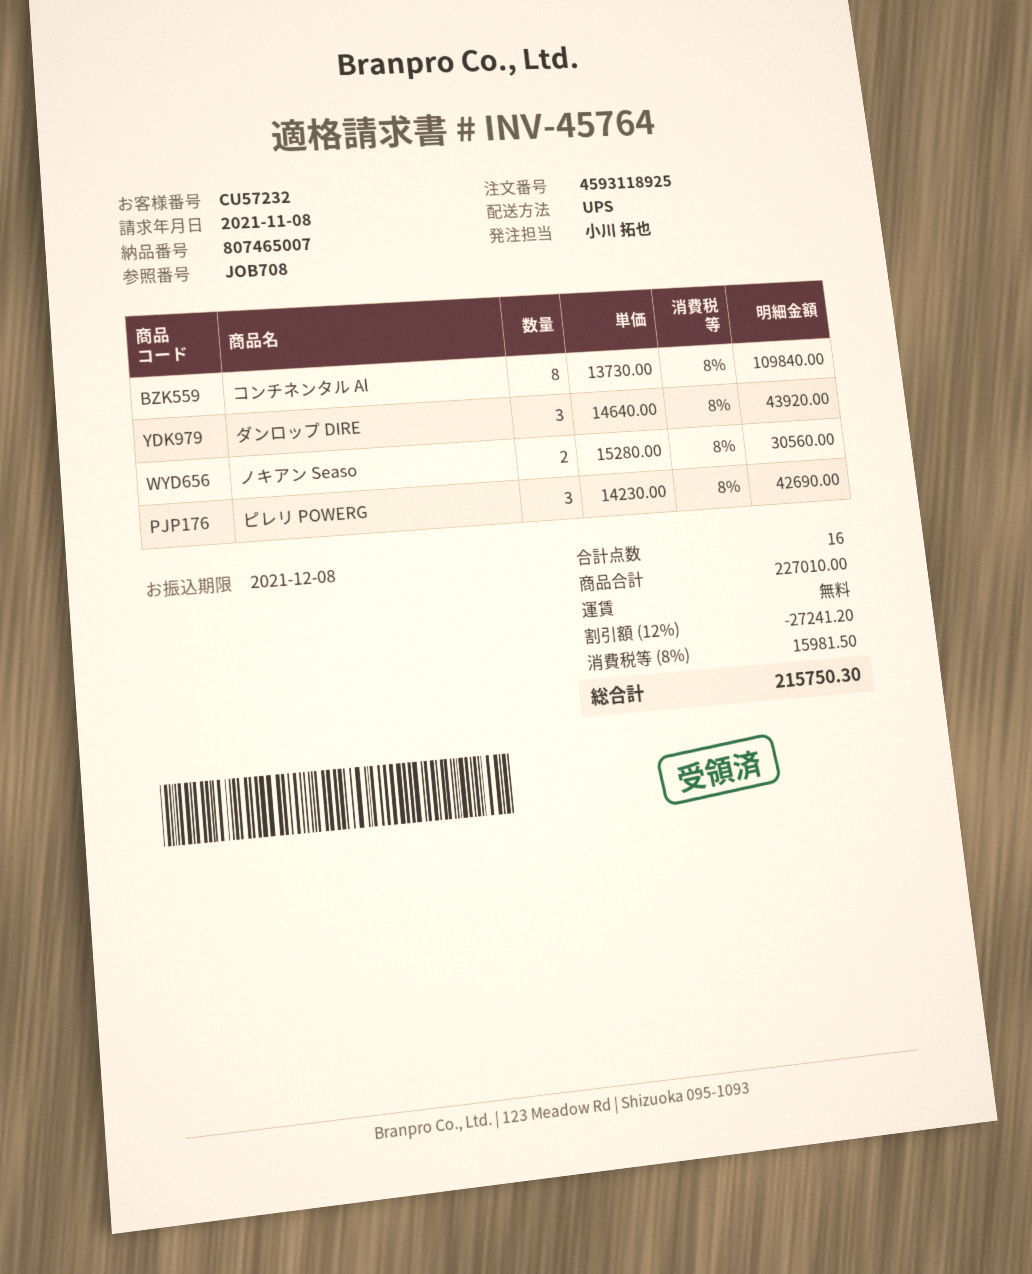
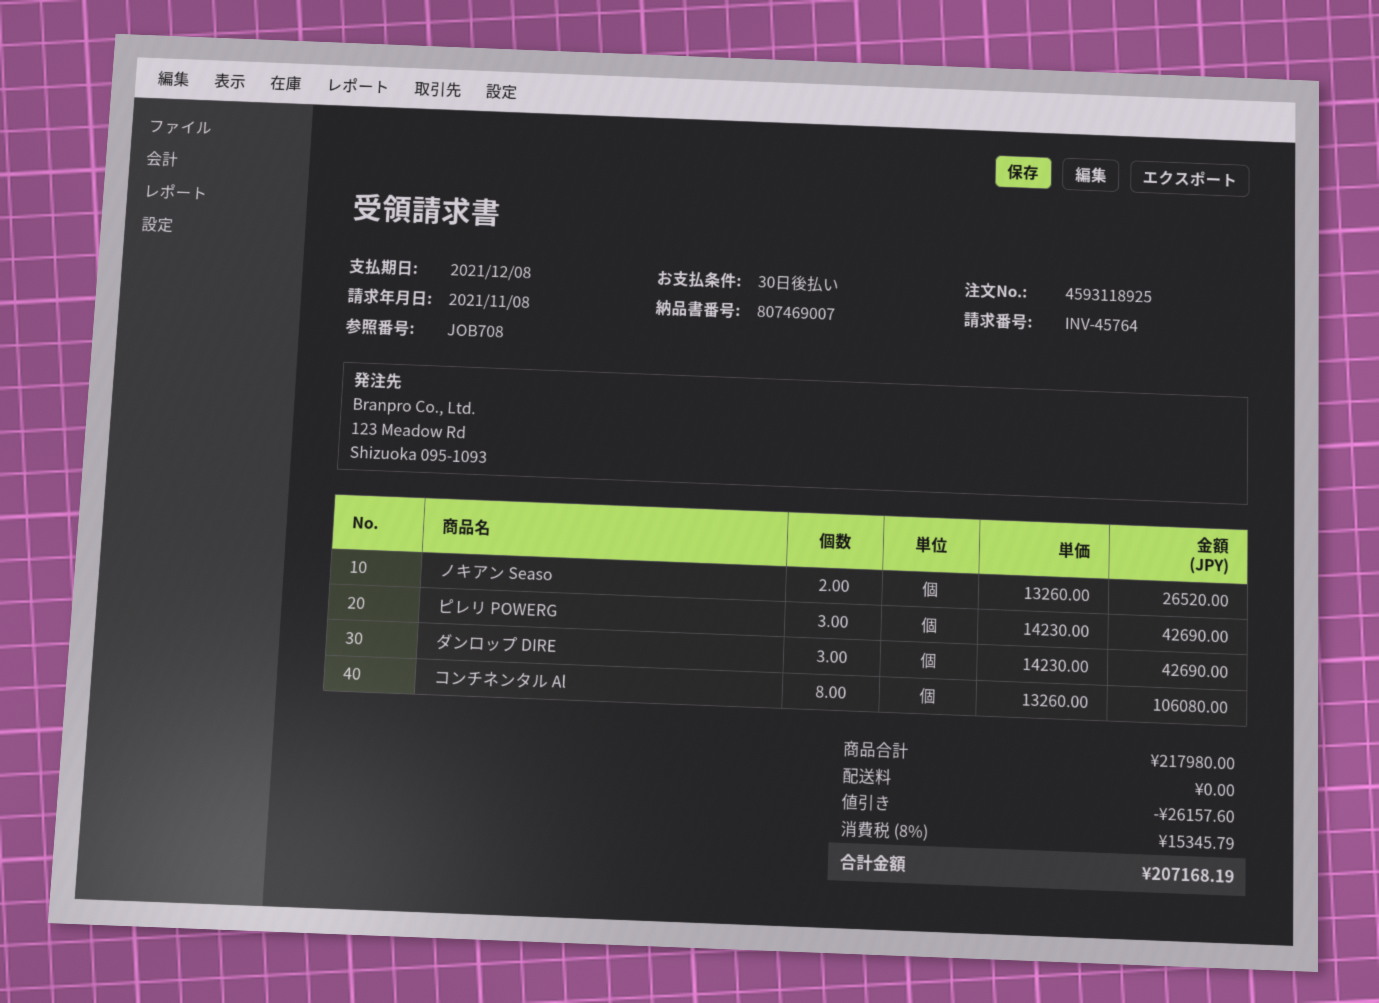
delivery note number: 807465007 -> 807469007
コンチネンタル Al: 8 x 13730.00 = 109840.00 -> 8 x 13260.00 = 106080.00
ダンロップ DIRE: 3 x 14640.00 = 43920.00 -> 3 x 14230.00 = 42690.00
ノキアン Seaso: 2 x 15280.00 = 30560.00 -> 2 x 13260.00 = 26520.00
subtotal: 227010.00 -> 217980.00
discount: 27241.20 -> 26157.60
tax: 8% = 15981.50 -> 8% = 15345.79
total: 215750.30 -> 207168.19

